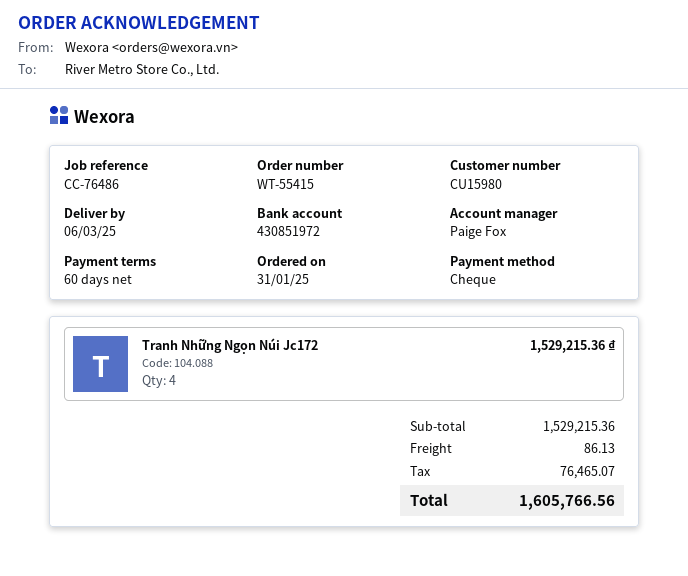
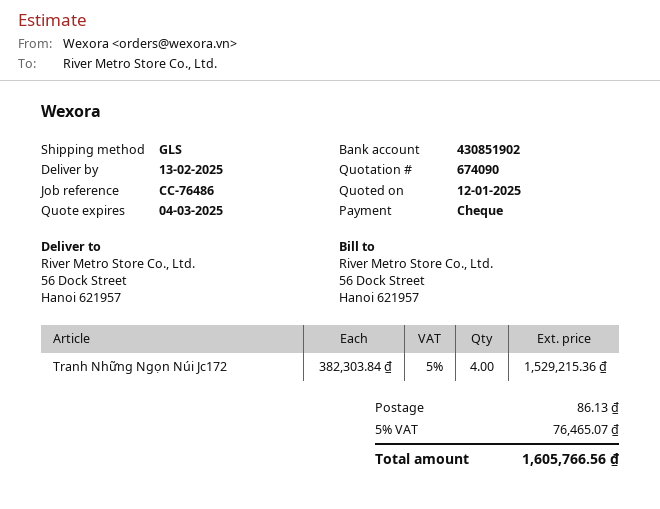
delivery date: 2025-03-06 -> 2025-02-13
bank account: 430851972 -> 430851902

